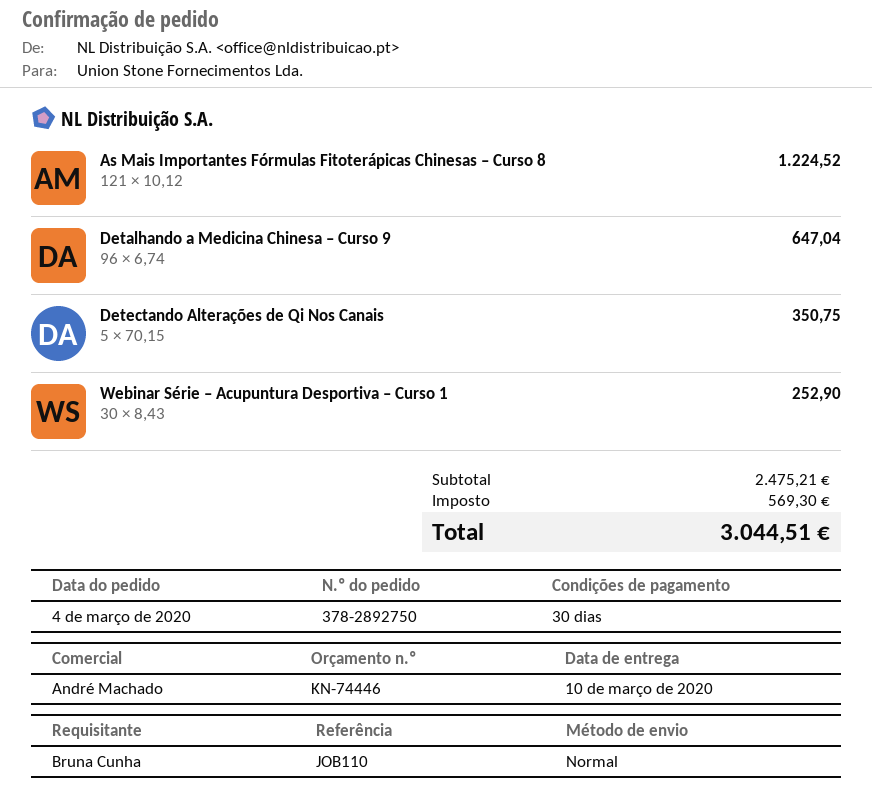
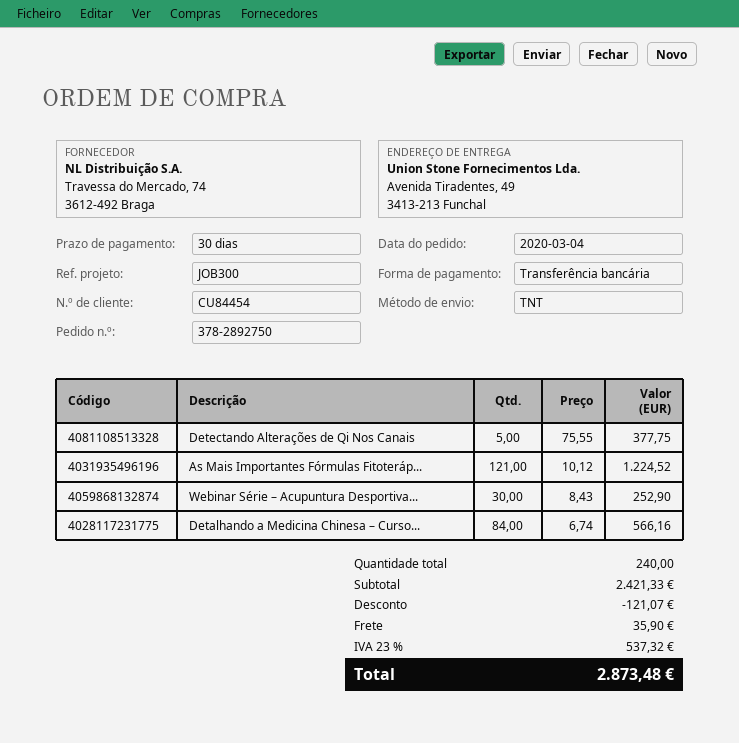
reference: JOB110 -> JOB300
shipping method: standard -> TNT
Detalhando a Medicina Chinesa – Curso 9: 96 x 6.74 = 647.04 -> 84 x 6.74 = 566.16
Detectando Alterações de Qi Nos Canais: 5 x 70.15 = 350.75 -> 5 x 75.55 = 377.75
subtotal: 2475.21 -> 2421.33
discount: none -> 121.07
shipping: none -> 35.90
tax: 569.30 -> 537.32
total: 3044.51 -> 2873.48

